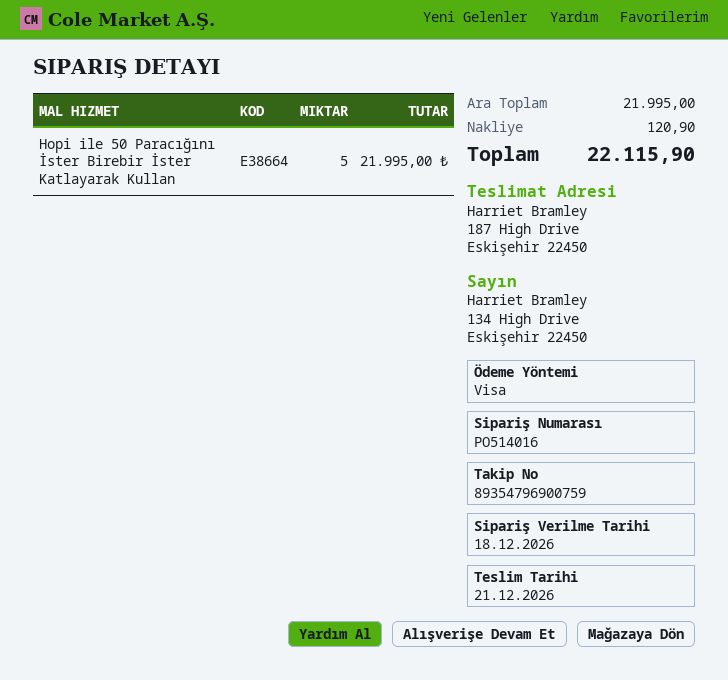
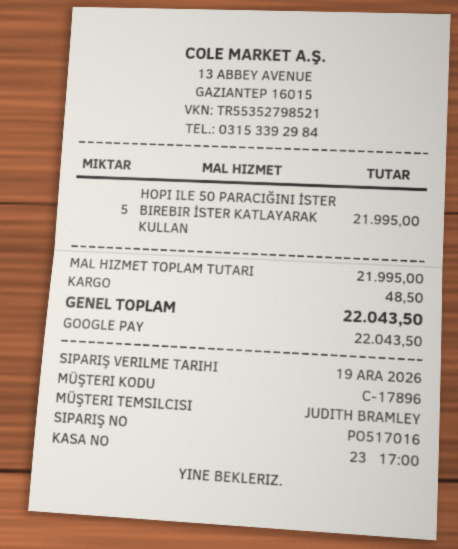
order number: PO514016 -> PO517016
order date: 2026-12-18 -> 2026-12-19
payment method: Visa -> Google Pay
shipping: 120.90 -> 48.50
total: 22115.90 -> 22043.50

